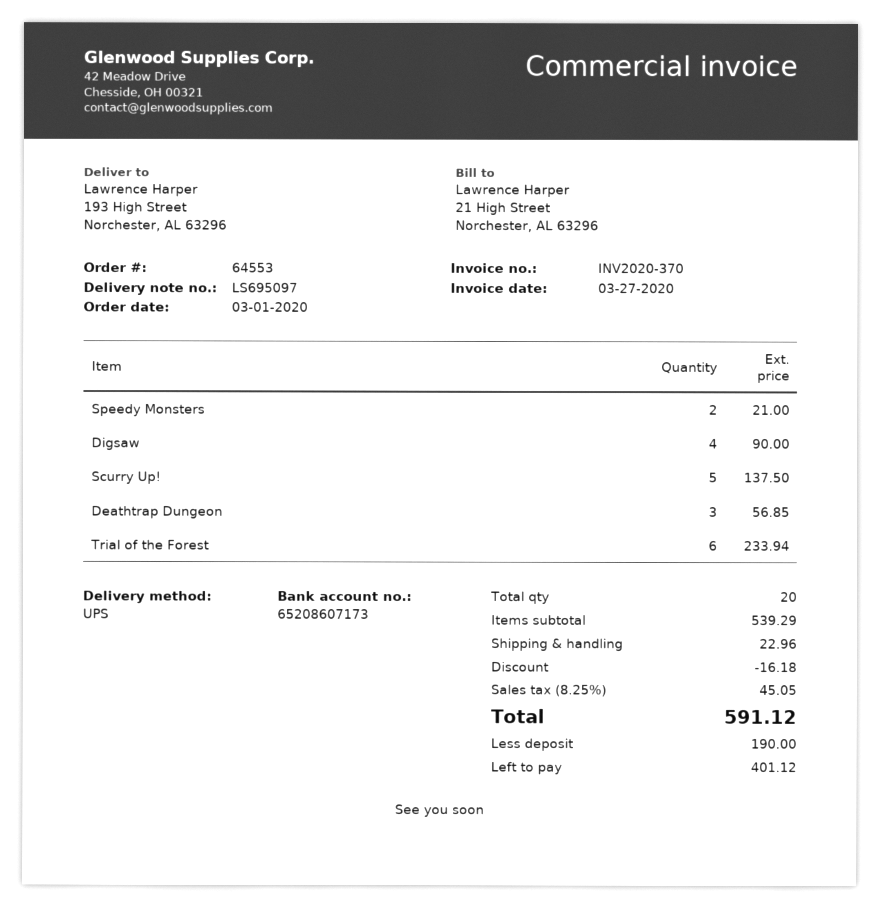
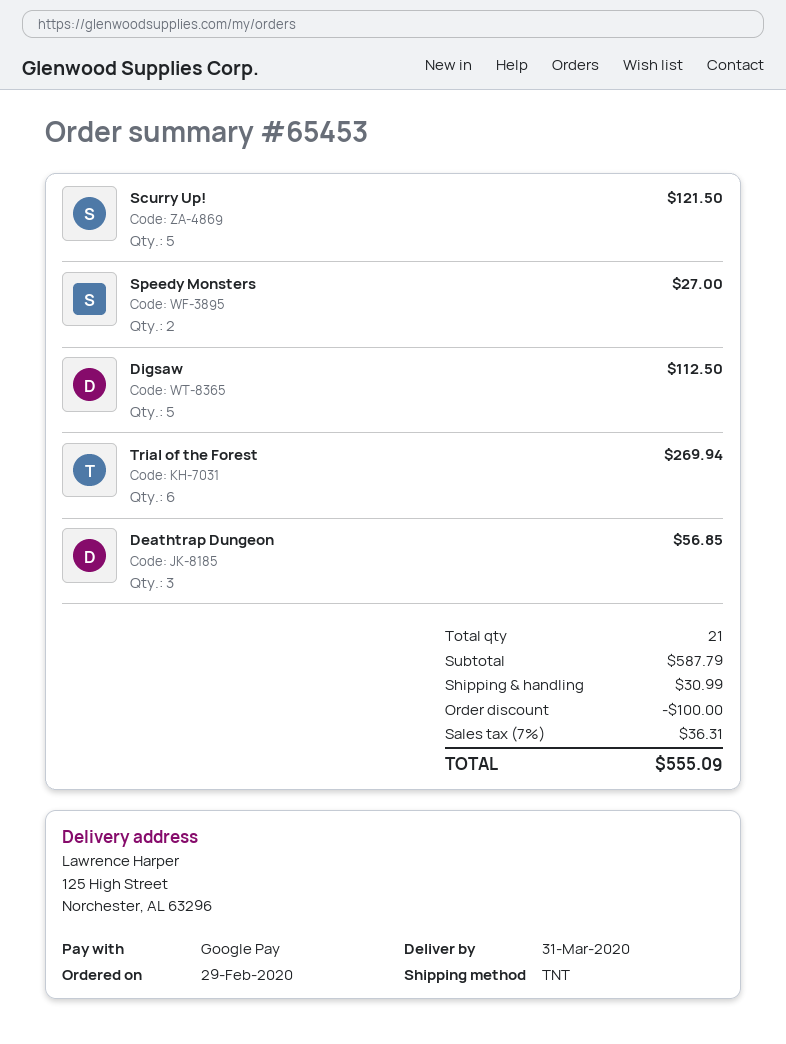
order number: 64553 -> 65453
order date: 2020-03-01 -> 2020-02-29
shipping method: UPS -> TNT
ship to: 193 High Street, Norchester, AL 63296 -> 125 High Street, Norchester, AL 63296
Speedy Monsters: 2 for 21.00 -> 2 for 27.00
Digsaw: 4 for 90.00 -> 5 for 112.50
Scurry Up!: 5 for 137.50 -> 5 for 121.50
Trial of the Forest: 6 for 233.94 -> 6 for 269.94
total quantity: 20 -> 21
subtotal: 539.29 -> 587.79
discount: 16.18 -> 100.00
shipping: 22.96 -> 30.99
tax: 8.25% = 45.05 -> 7% = 36.31
total: 591.12 -> 555.09

